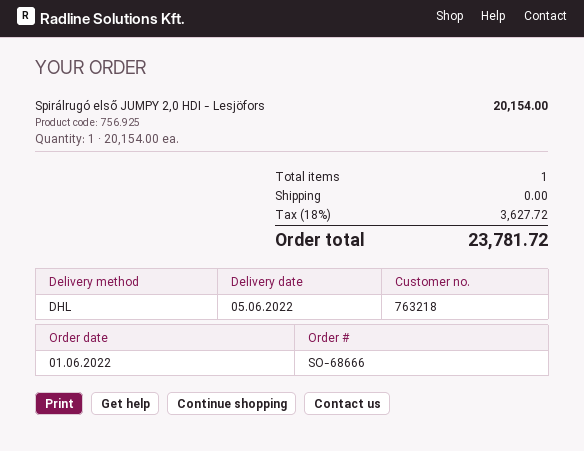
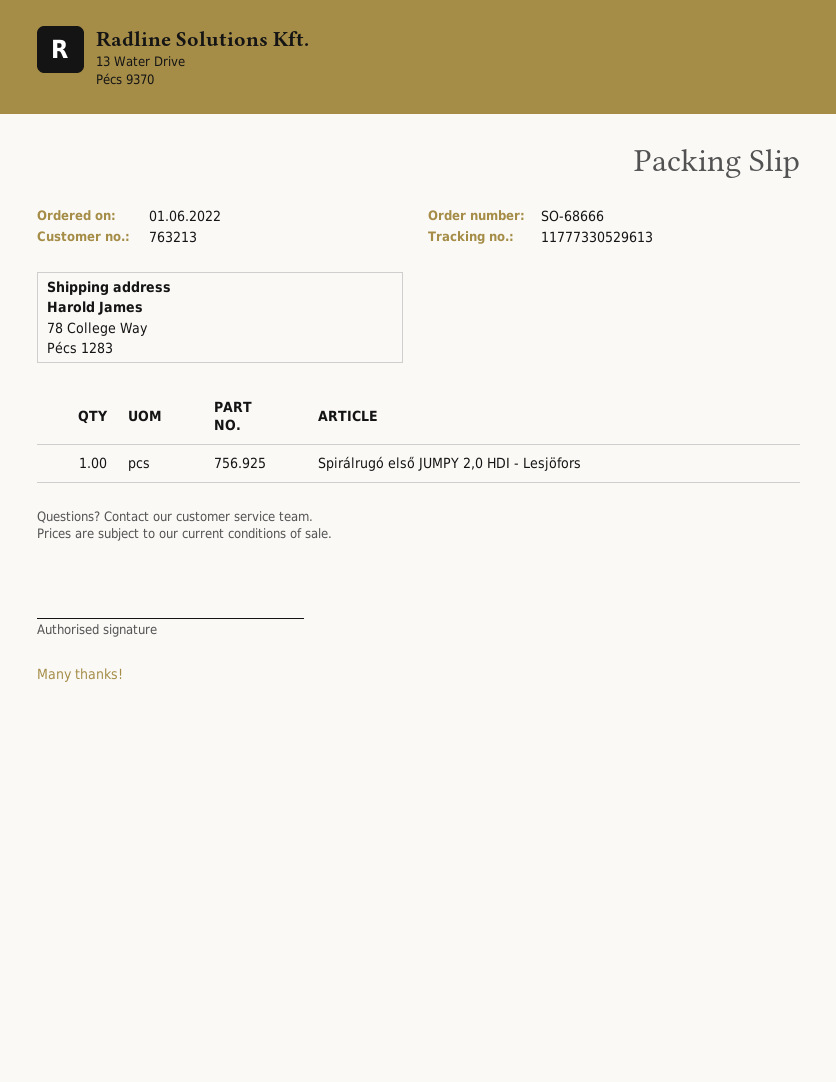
customer number: 763218 -> 763213

